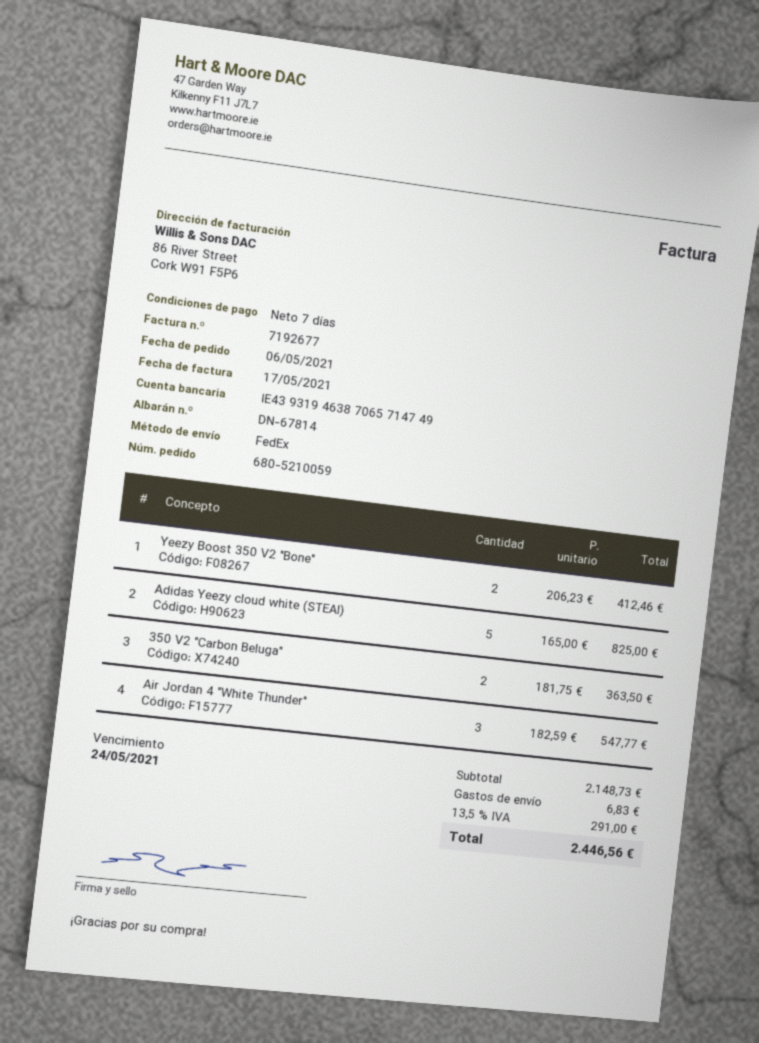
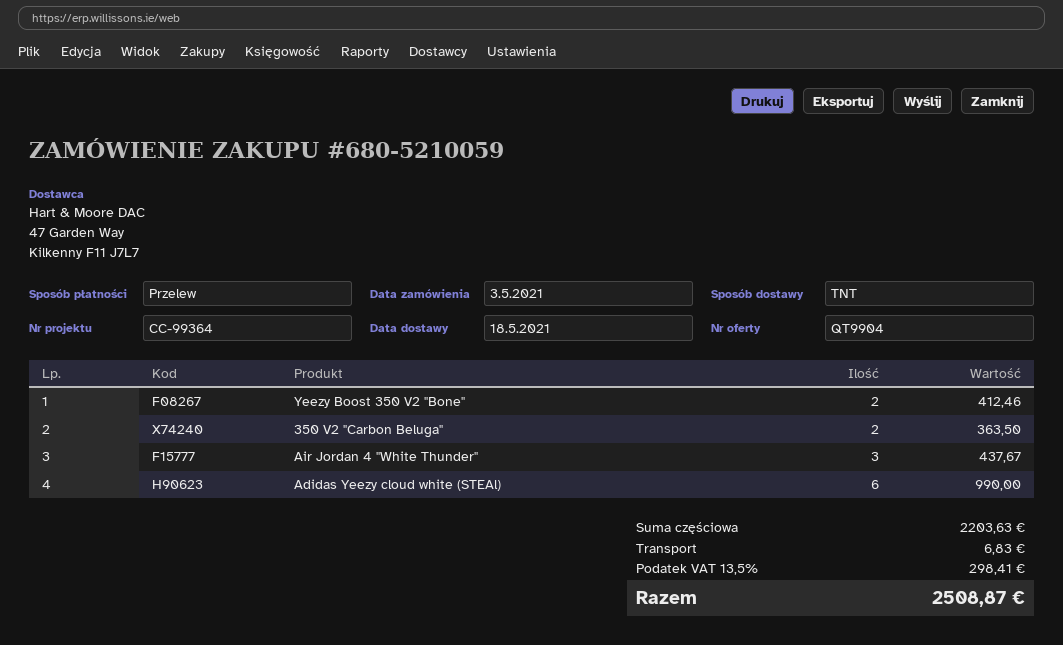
order date: 2021-05-06 -> 2021-05-03
shipping method: FedEx -> TNT
Adidas Yeezy cloud white (STEAl): 5 for 825.00 -> 6 for 990.00
Air Jordan 4 "White Thunder": 3 for 547.77 -> 3 for 437.67
subtotal: 2148.73 -> 2203.63
tax: 13.5% = 291.00 -> 13.5% = 298.41
total: 2446.56 -> 2508.87

